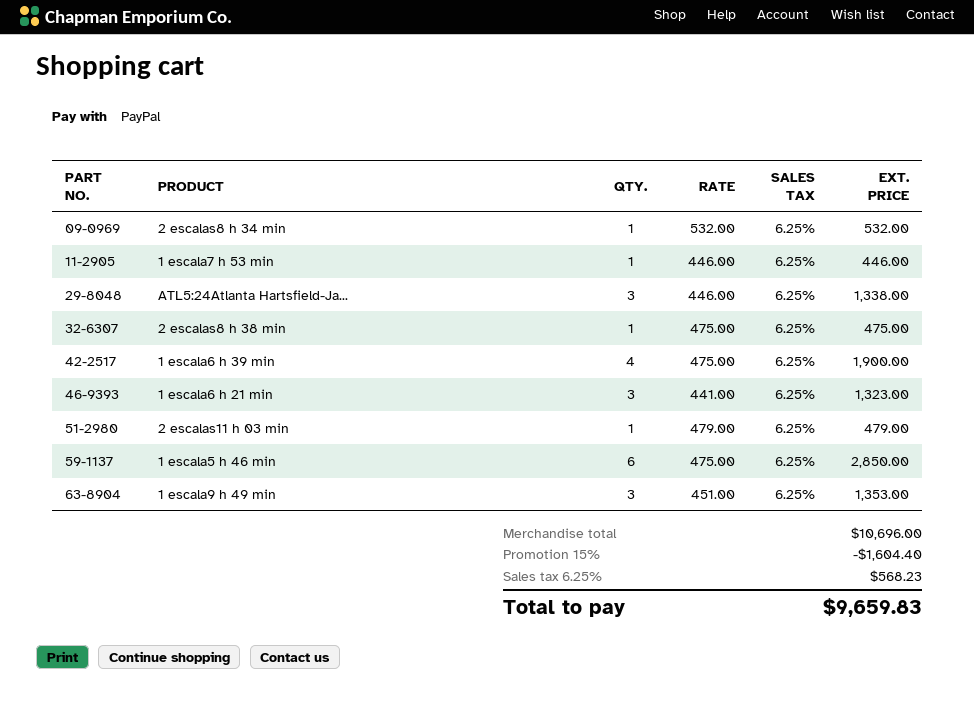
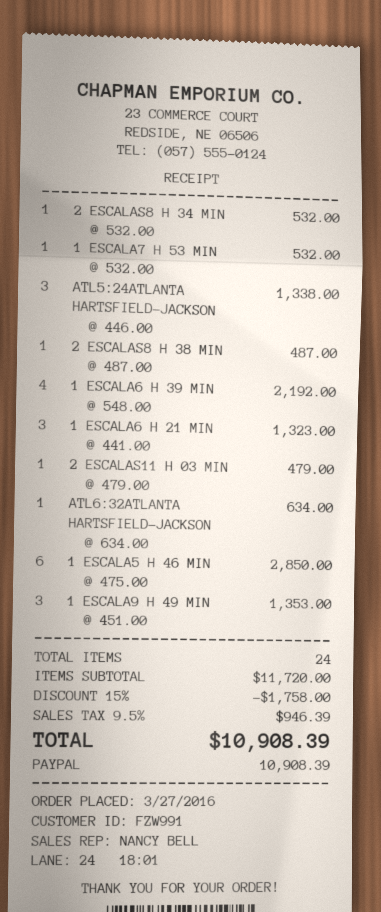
1 escala7 h 53 min: 1 x 446.00 = 446.00 -> 1 x 532.00 = 532.00
2 escalas8 h 38 min: 1 x 475.00 = 475.00 -> 1 x 487.00 = 487.00
1 escala6 h 39 min: 4 x 475.00 = 1900.00 -> 4 x 548.00 = 2192.00
ATL6:32ATLANTA HARTSFIELD-JACKSON: none -> 1 x 634.00 = 634.00
subtotal: 10696.00 -> 11720.00
discount: 15% = 1604.40 -> 15% = 1758.00
tax: 6.25% = 568.23 -> 9.5% = 946.39
total: 9659.83 -> 10908.39

